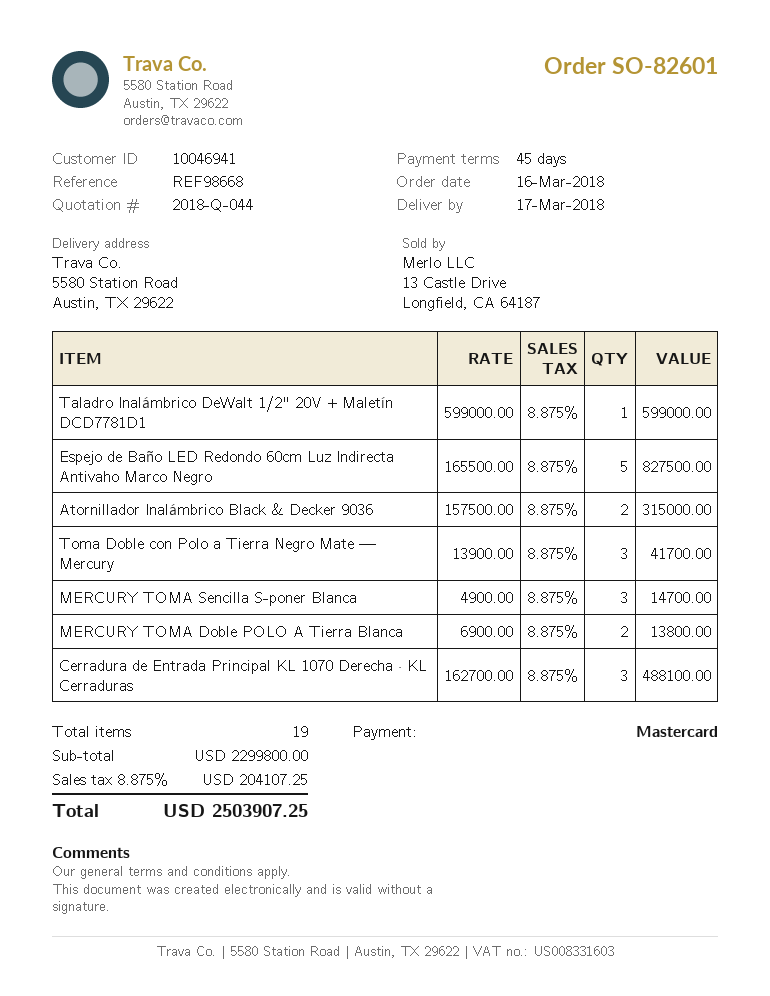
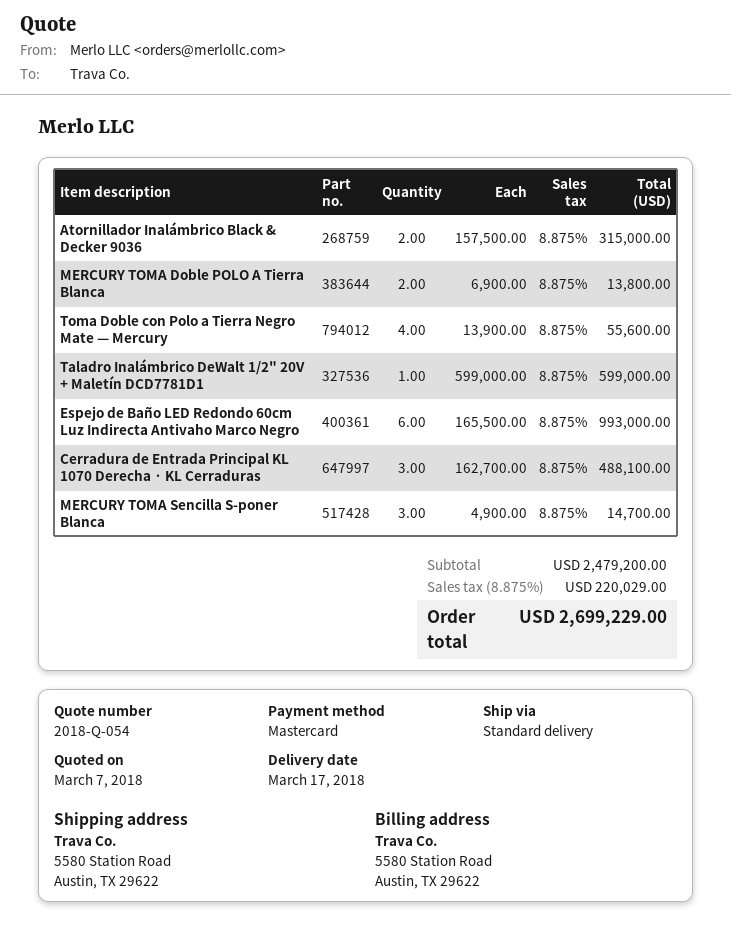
quote number: 2018-Q-044 -> 2018-Q-054
Espejo de Baño LED Redondo 60cm Luz Indirecta Antivaho Marco Negro: 5 x 165500.00 = 827500.00 -> 6 x 165500.00 = 993000.00
Toma Doble con Polo a Tierra Negro Mate — Mercury: 3 x 13900.00 = 41700.00 -> 4 x 13900.00 = 55600.00
subtotal: 2299800.00 -> 2479200.00
tax: 8.875% = 204107.25 -> 8.875% = 220029.00
total: 2503907.25 -> 2699229.00

